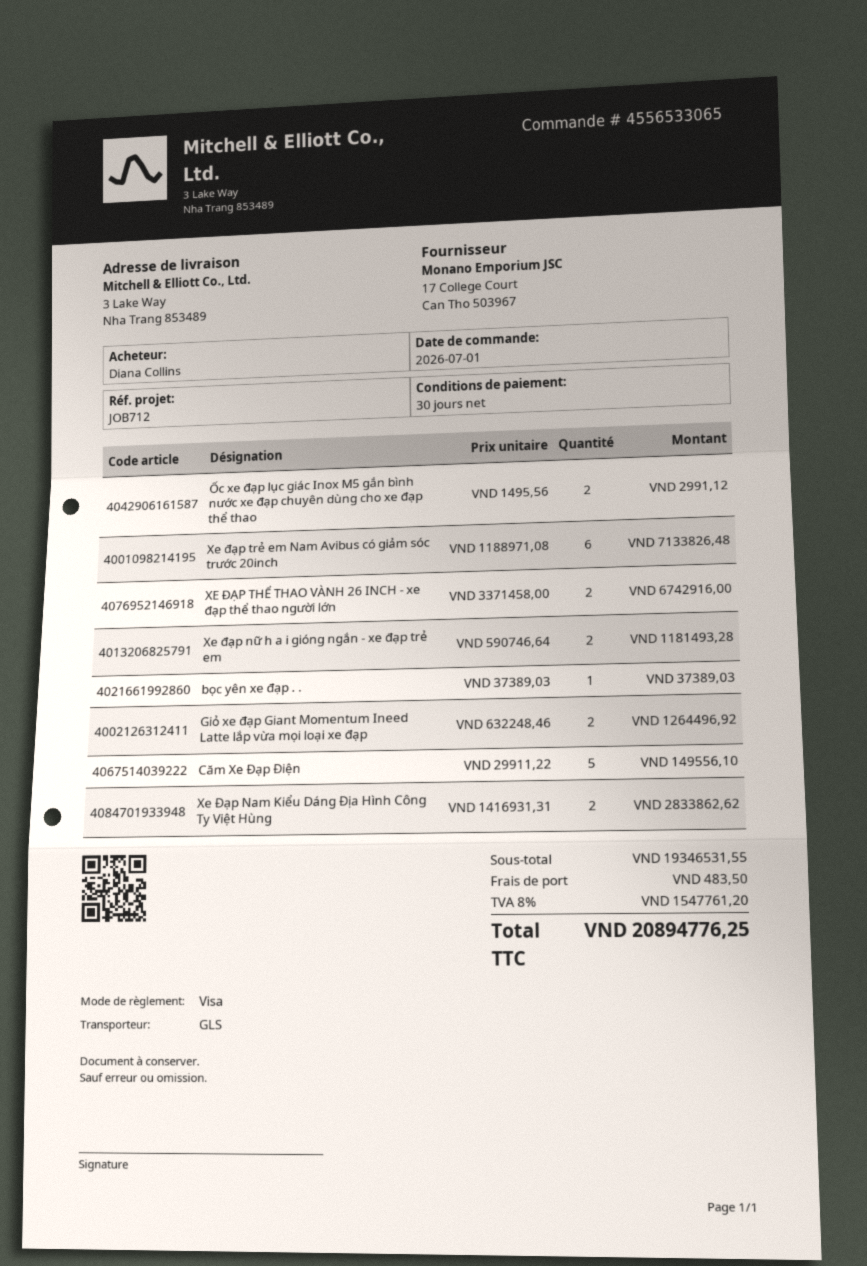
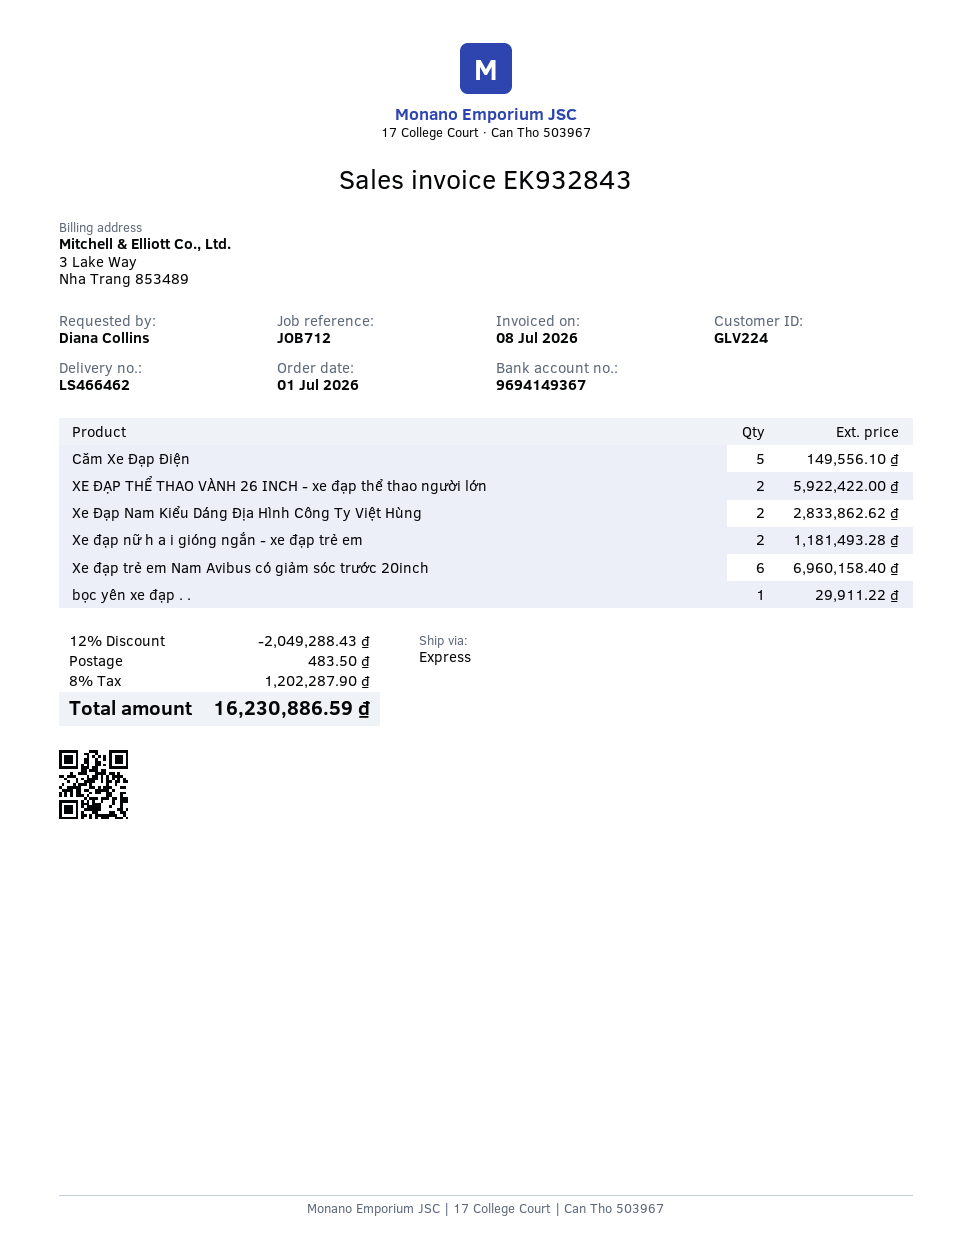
shipping method: GLS -> express
Ốc xe đạp lục giác Inox M5 gắn bình nước xe đạp chuyên dùng cho xe đạp thể thao: 2 for 2991.12 -> none
Xe đạp trẻ em Nam Avibus có giảm sóc trước 20inch: 6 for 7133826.48 -> 6 for 6960158.40
XE ĐẠP THỂ THAO VÀNH 26 INCH - xe đạp thể thao người lớn: 2 for 6742916.00 -> 2 for 5922422.00
bọc yên xe đạp . .: 1 for 37389.03 -> 1 for 29911.22
Giỏ xe đạp Giant Momentum Ineed Latte lắp vừa mọi loại xe đạp: 2 for 1264496.92 -> none
discount: none -> 12% = 2049288.43
tax: 8% = 1547761.20 -> 8% = 1202287.90
total: 20894776.25 -> 16230886.59

